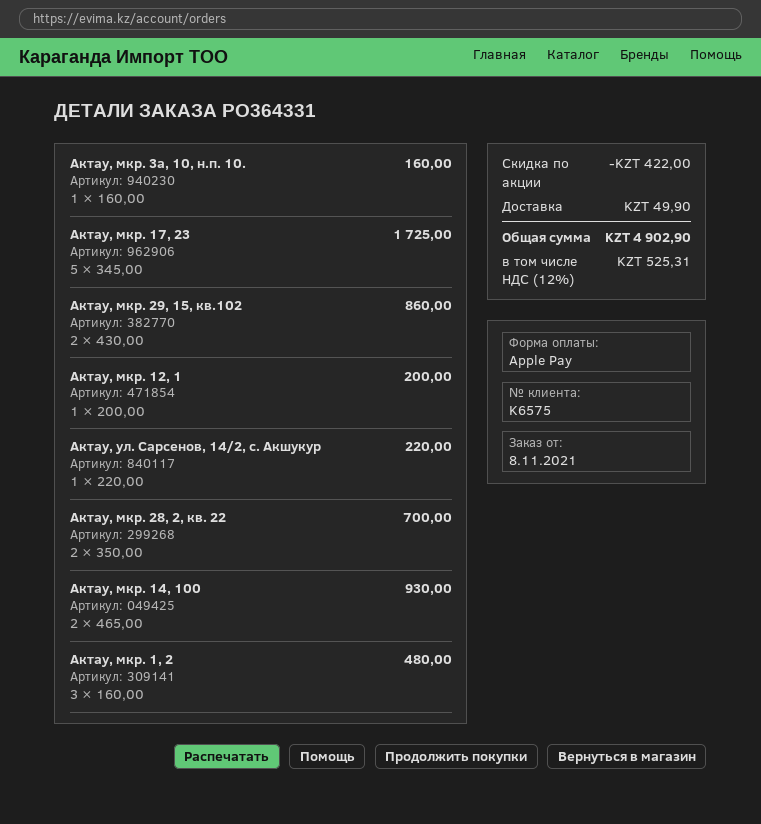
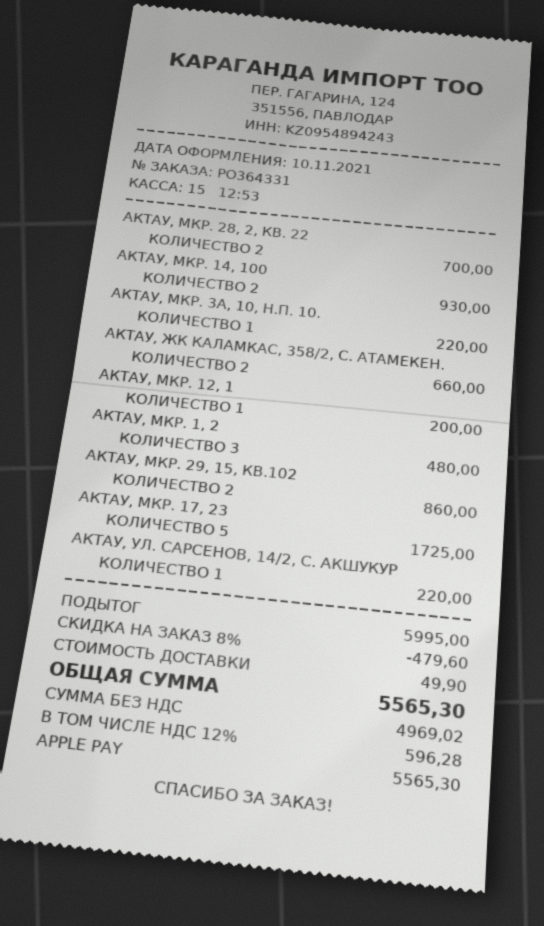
order date: 2021-11-08 -> 2021-11-10
Актау, мкр. 3а, 10, н.п. 10.: 1 for 160.00 -> 1 for 220.00
АКТАУ, ЖК КАЛАМКАС, 358/2, С. АТАМЕКЕН.: none -> 2 for 660.00
discount: 422.00 -> 479.60
tax: 12% = 525.31 -> 12% = 596.28
total: 4902.90 -> 5565.30

